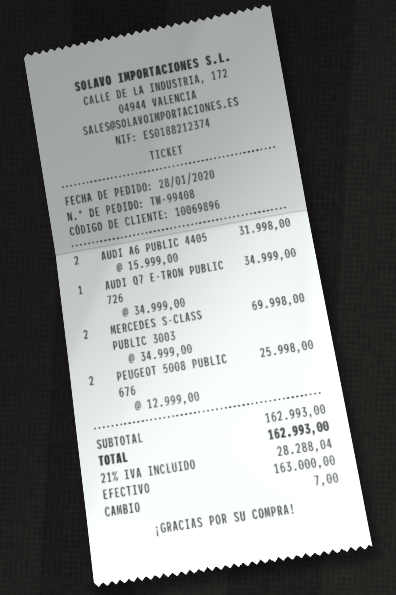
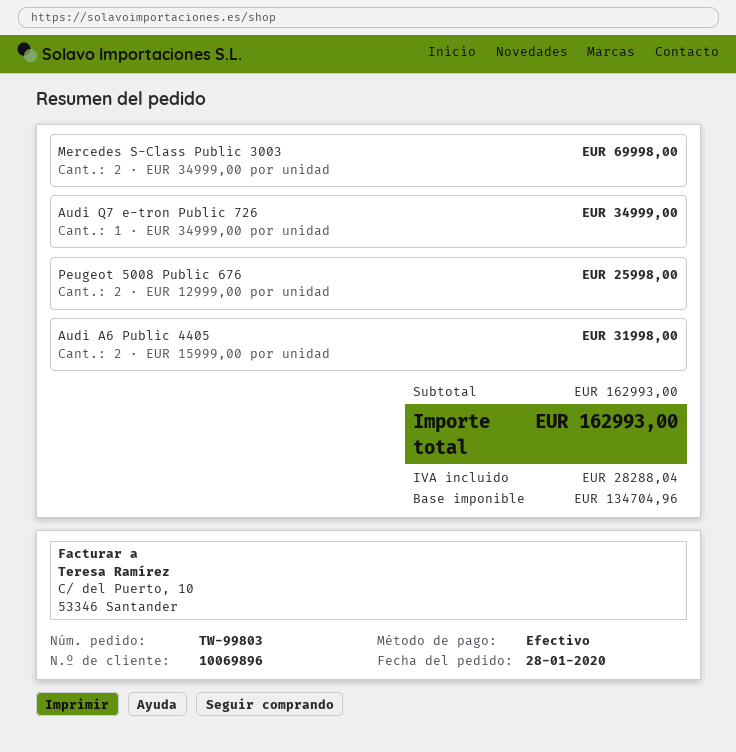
order number: TW-99408 -> TW-99803

